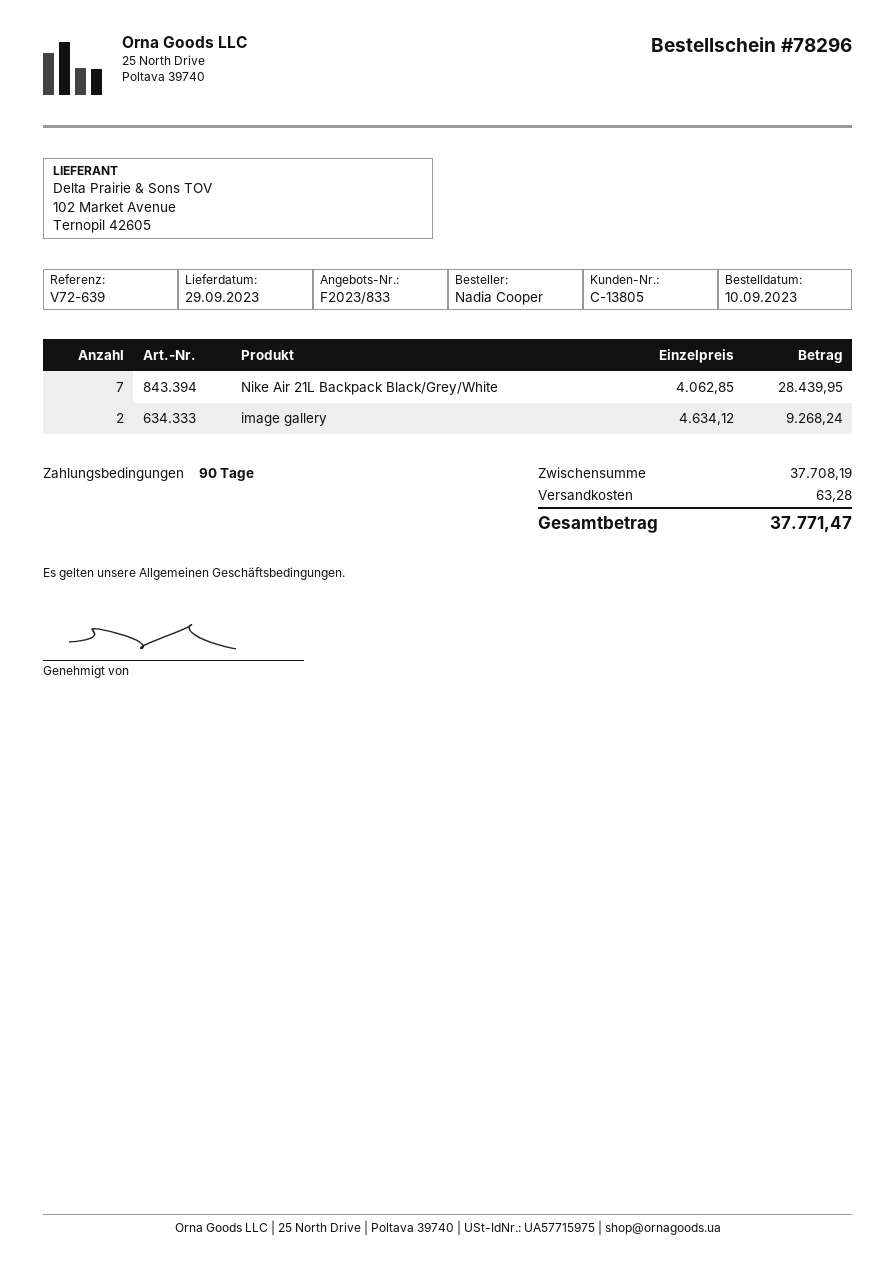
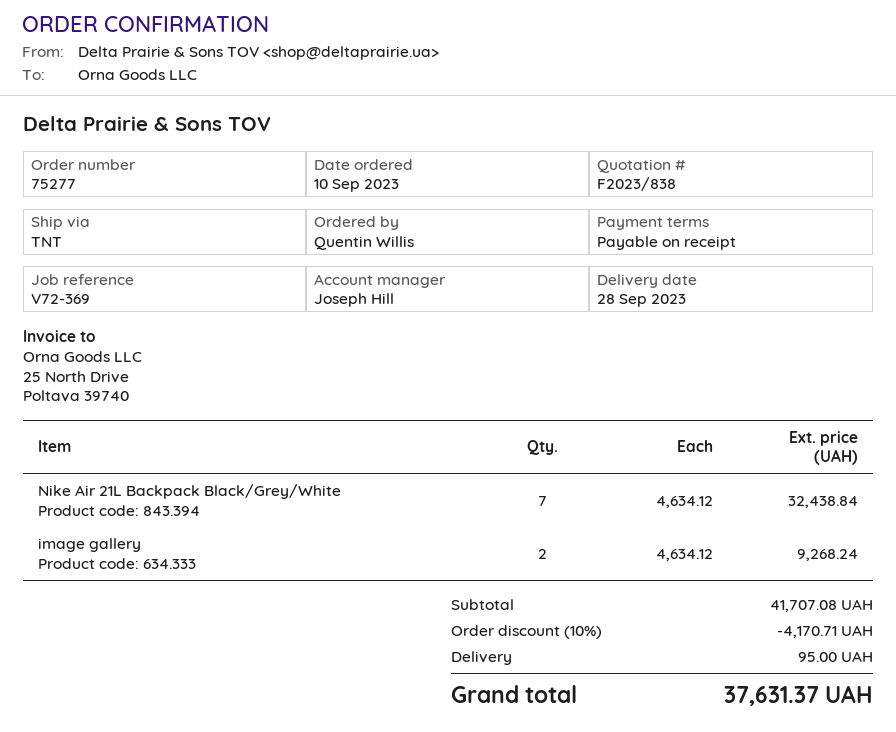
quote number: F2023/833 -> F2023/838
order number: 78296 -> 75277
delivery date: 2023-09-29 -> 2023-09-28
payment terms: 90 days -> on receipt
reference: V72-639 -> V72-369
ordered by: Nadia Cooper -> Quentin Willis
Nike Air 21L Backpack Black/Grey/White: 7 x 4062.85 = 28439.95 -> 7 x 4634.12 = 32438.84
subtotal: 37708.19 -> 41707.08
discount: none -> 10% = 4170.71
shipping: 63.28 -> 95.00
total: 37771.47 -> 37631.37

